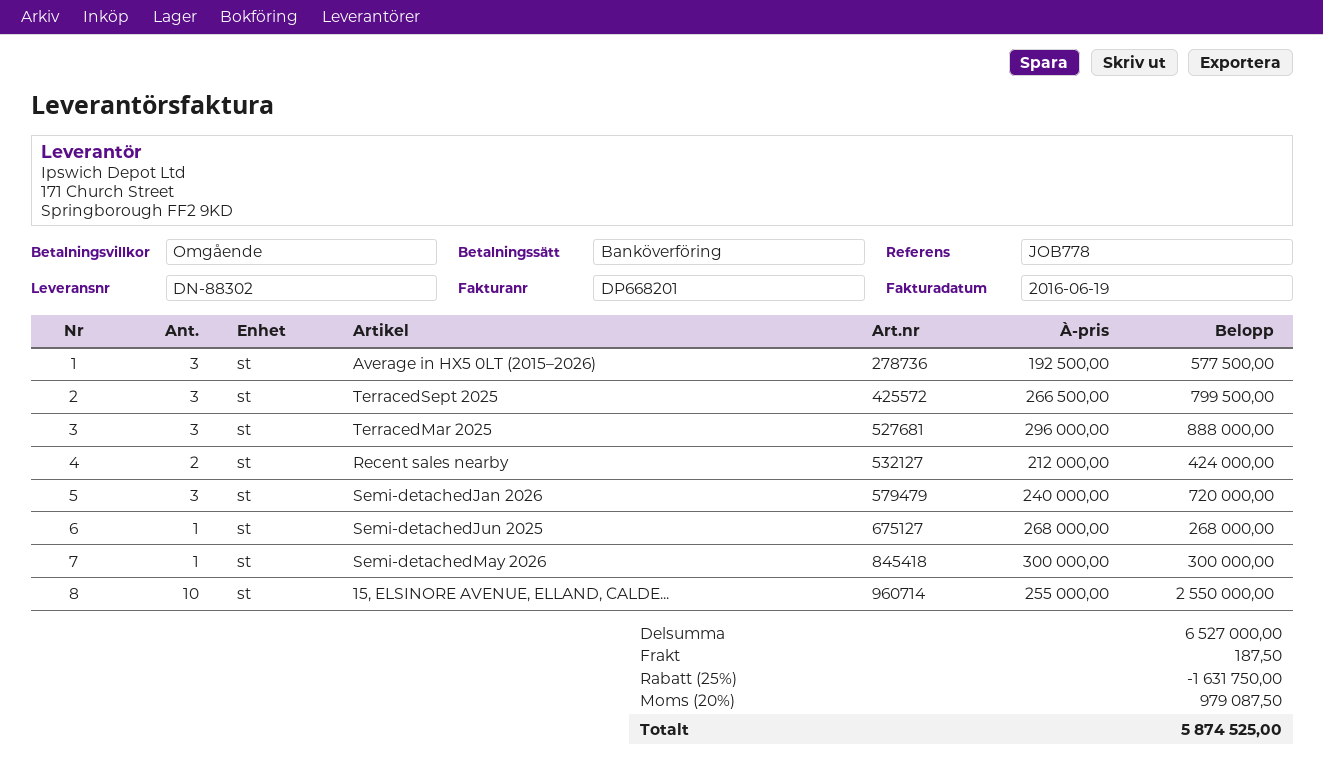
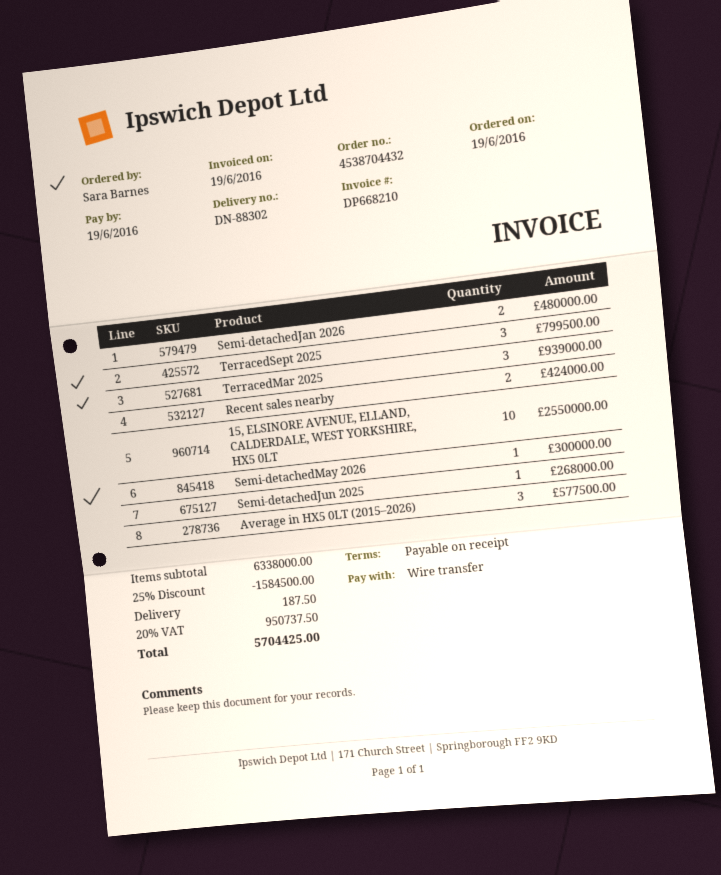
invoice number: DP668201 -> DP668210
TerracedMar 2025: 3 for 888000.00 -> 3 for 939000.00
Semi-detachedJan 2026: 3 for 720000.00 -> 2 for 480000.00
subtotal: 6527000.00 -> 6338000.00
discount: 25% = 1631750.00 -> 25% = 1584500.00
tax: 20% = 979087.50 -> 20% = 950737.50
total: 5874525.00 -> 5704425.00

